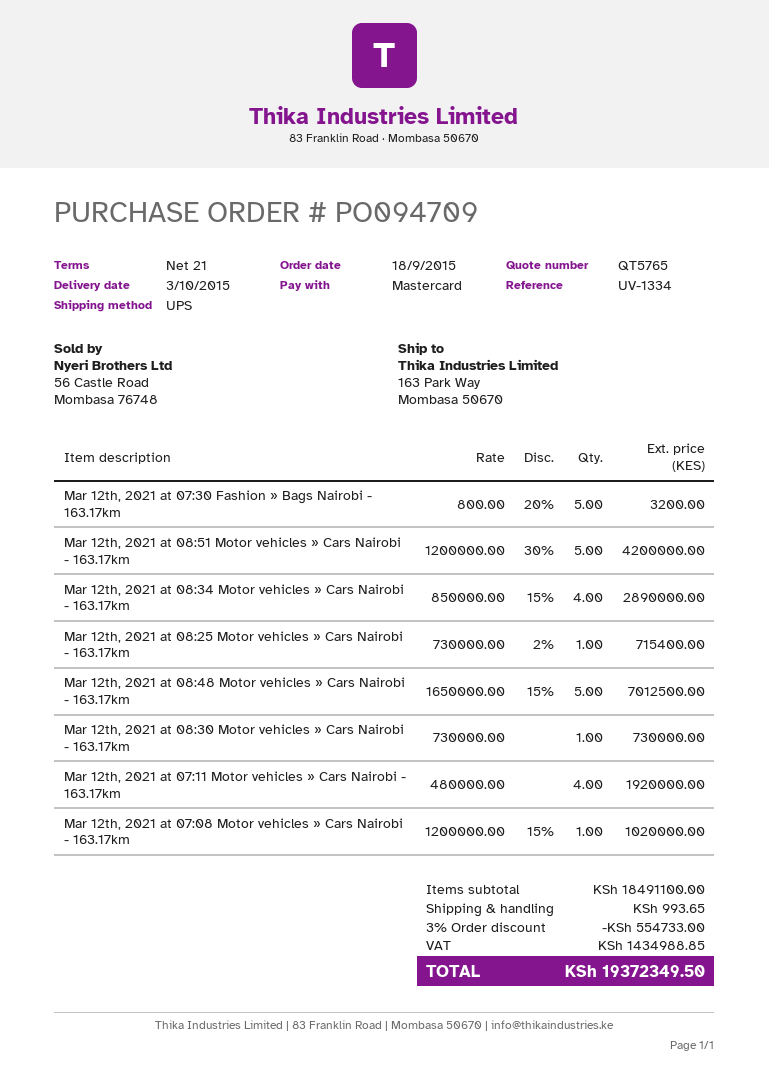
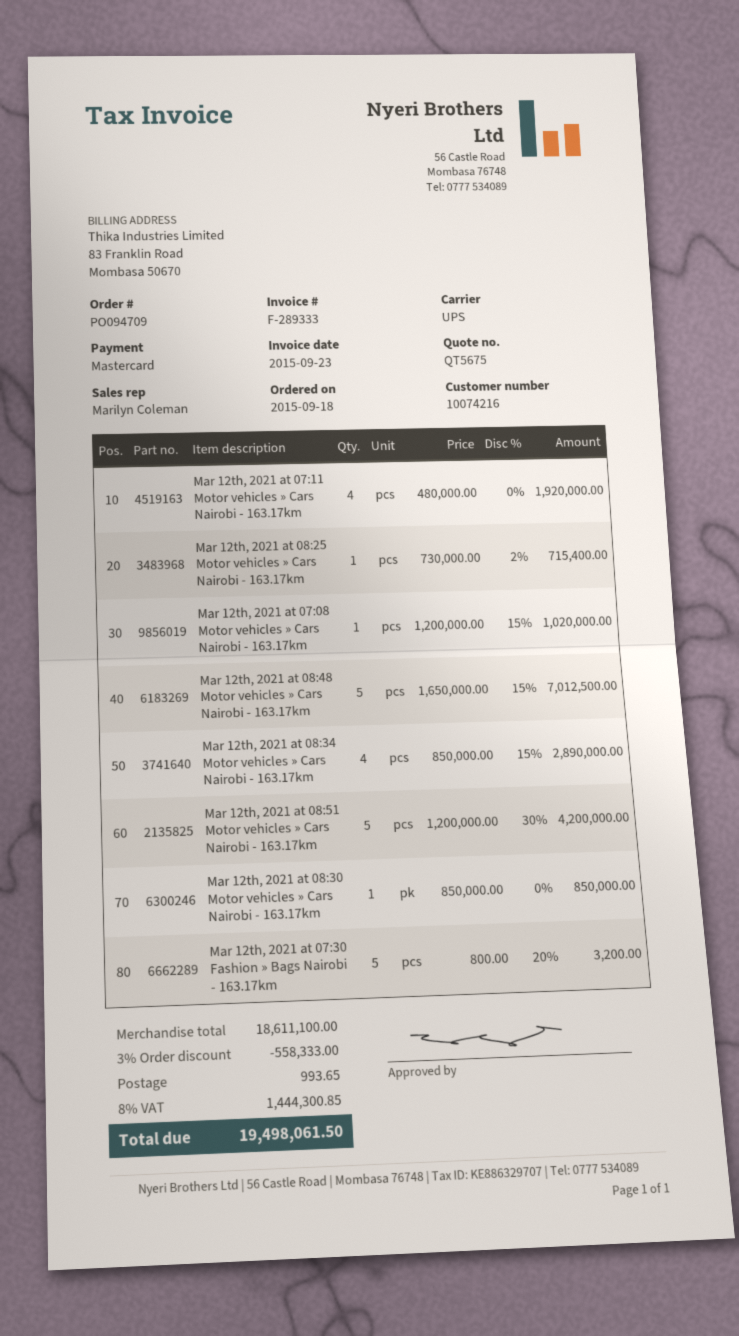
quote number: QT5765 -> QT5675
Mar 12th, 2021 at 08:30 Motor vehicles » Cars Nairobi - 163.17km: 1 x 730000.00 = 730000.00 -> 1 x 850000.00 = 850000.00
subtotal: 18491100.00 -> 18611100.00
discount: 3% = 554733.00 -> 3% = 558333.00
tax: 1434988.85 -> 1444300.85
total: 19372349.50 -> 19498061.50

